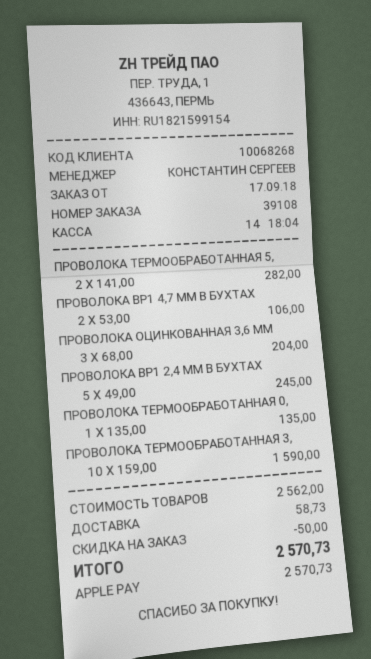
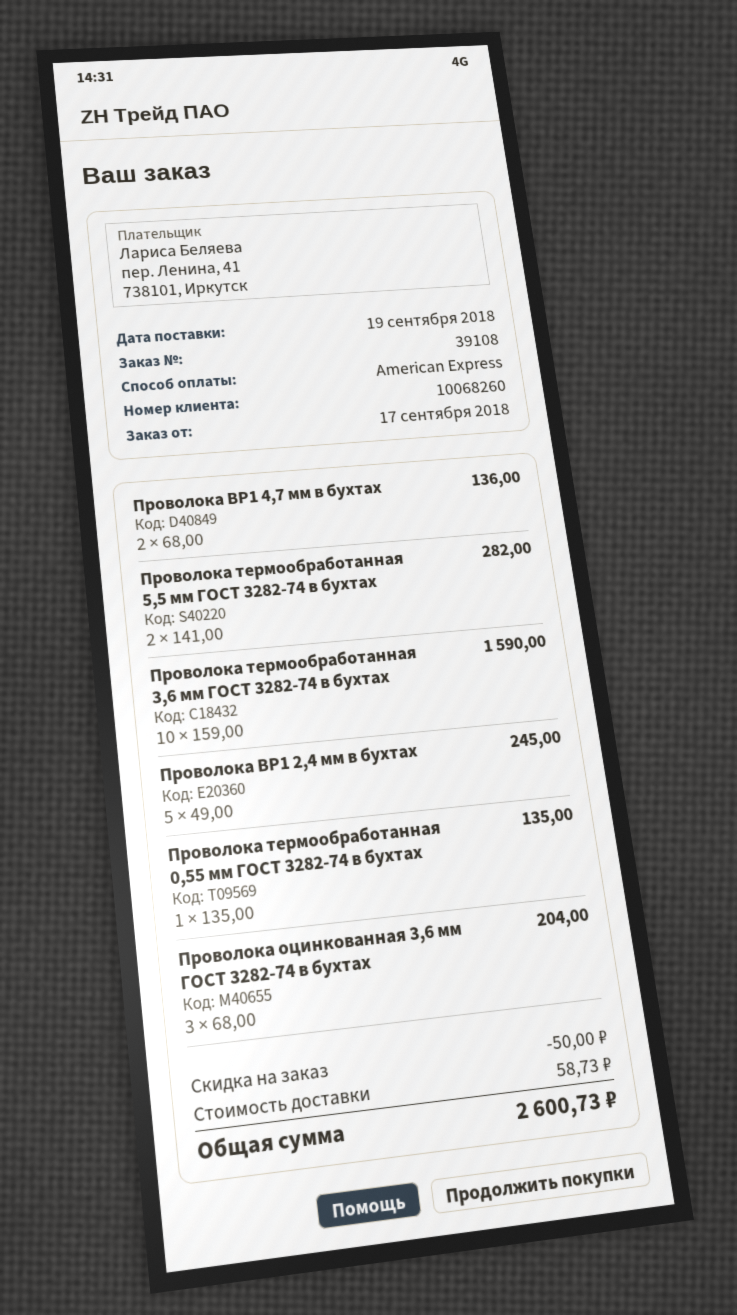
customer number: 10068268 -> 10068260
payment method: Apple Pay -> American Express
ПРОВОЛОКА ВР1 4,7 ММ В БУХТАХ: 2 x 53.00 = 106.00 -> 2 x 68.00 = 136.00
total: 2570.73 -> 2600.73

